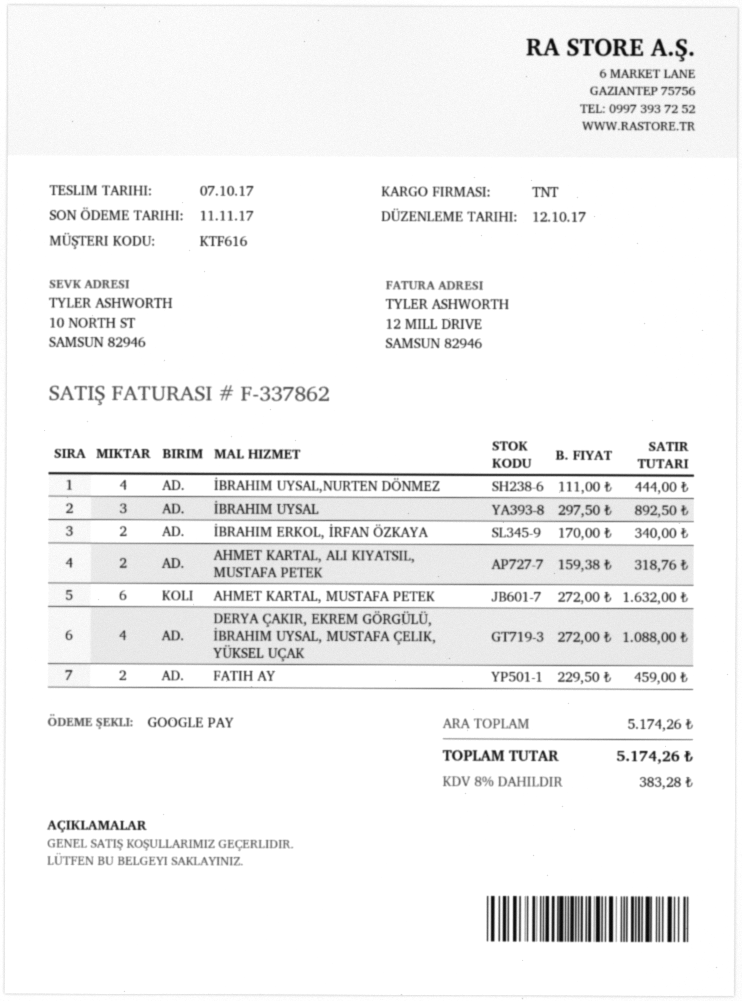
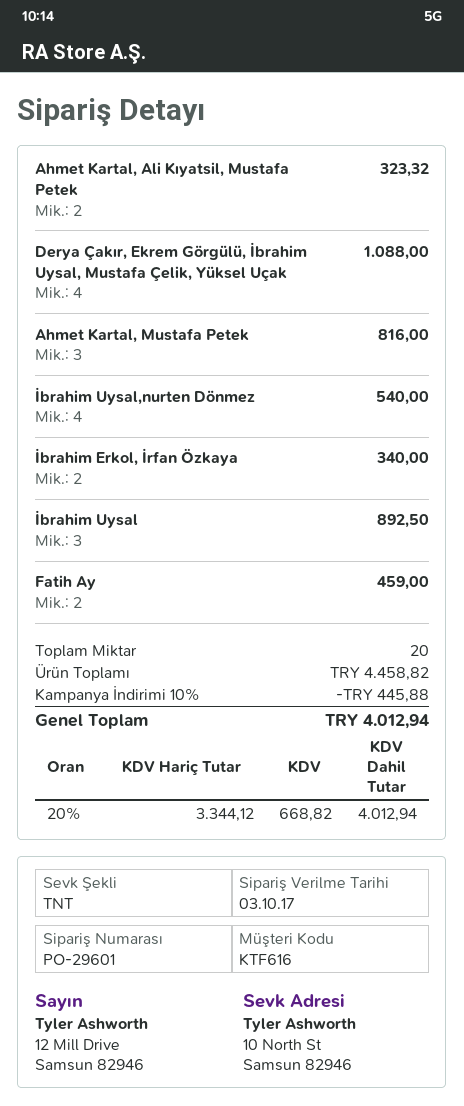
İBRAHIM UYSAL,NURTEN DÖNMEZ: 4 for 444.00 -> 4 for 540.00
AHMET KARTAL, ALI KIYATSIL, MUSTAFA PETEK: 2 for 318.76 -> 2 for 323.32
AHMET KARTAL, MUSTAFA PETEK: 6 for 1632.00 -> 3 for 816.00
subtotal: 5174.26 -> 4458.82
discount: none -> 10% = 445.88
tax: 8% = 383.28 -> 20% = 668.82
total: 5174.26 -> 4012.94

